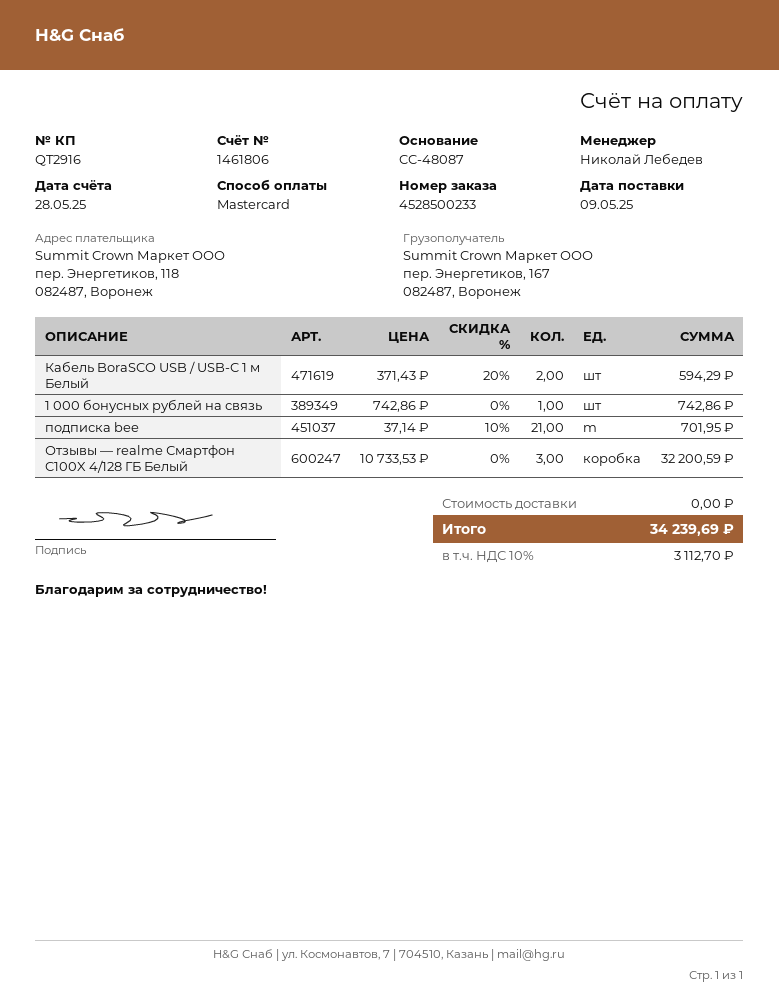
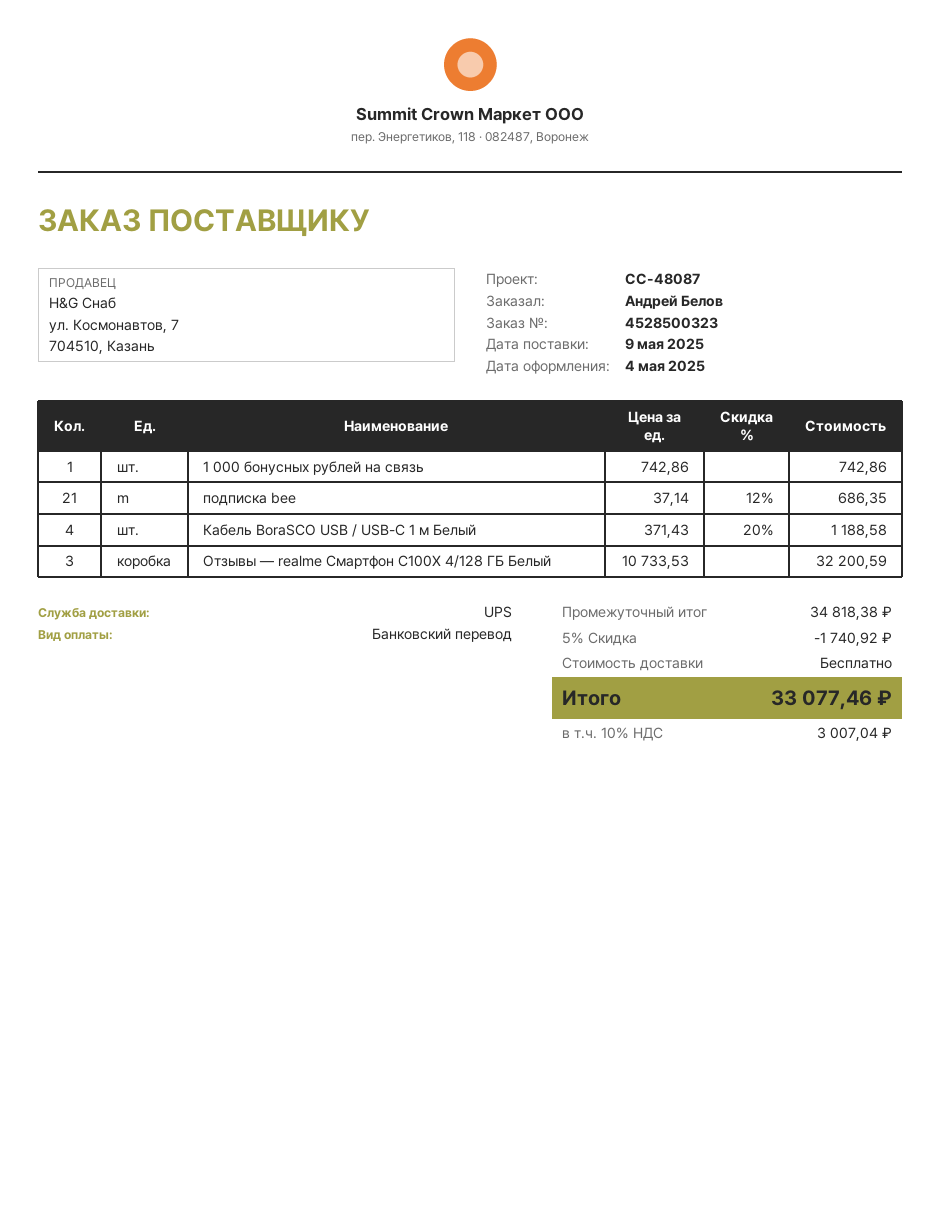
order number: 4528500233 -> 4528500323
payment method: Mastercard -> bank transfer
Кабель BoraSCO USB / USB-C 1 м Белый: 2 x 371.43 - 20% = 594.29 -> 4 x 371.43 - 20% = 1188.58
подписка bee: 21 x 37.14 - 10% = 701.95 -> 21 x 37.14 - 12% = 686.35
discount: none -> 5% = 1740.92
tax: 10% = 3112.70 -> 10% = 3007.04
total: 34239.69 -> 33077.46

